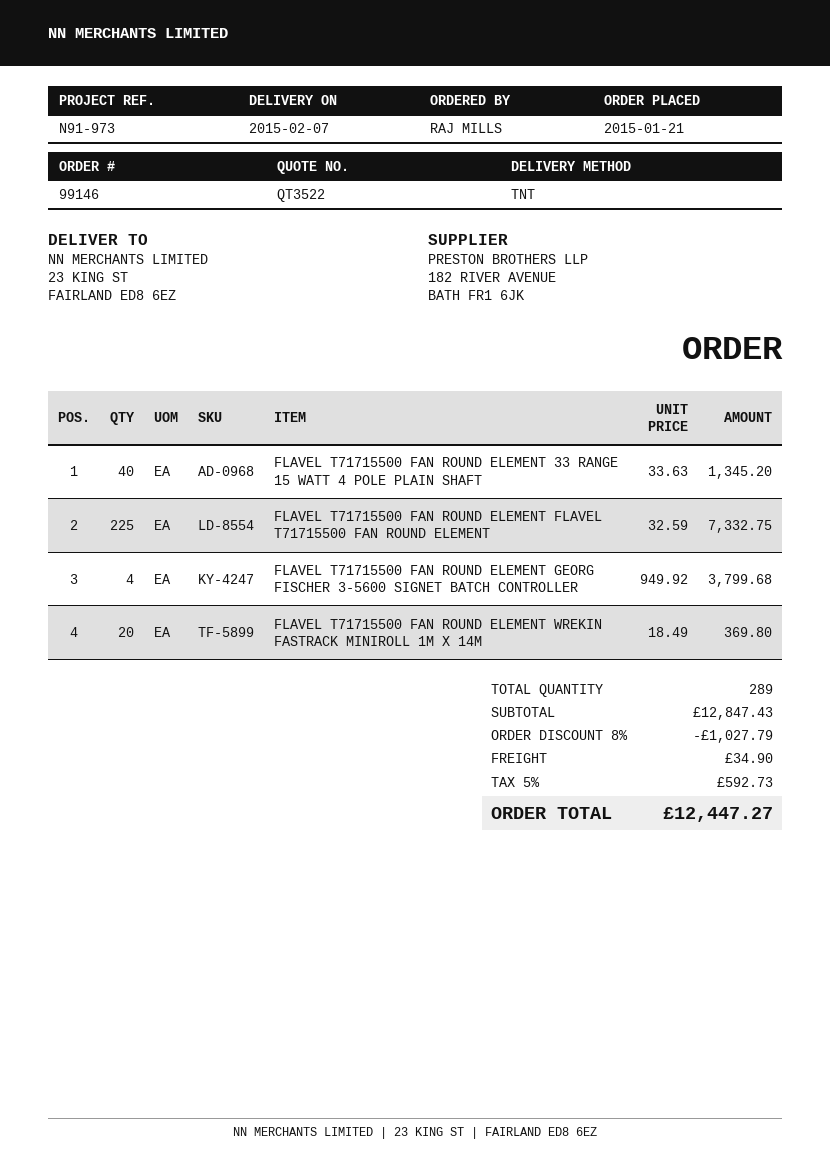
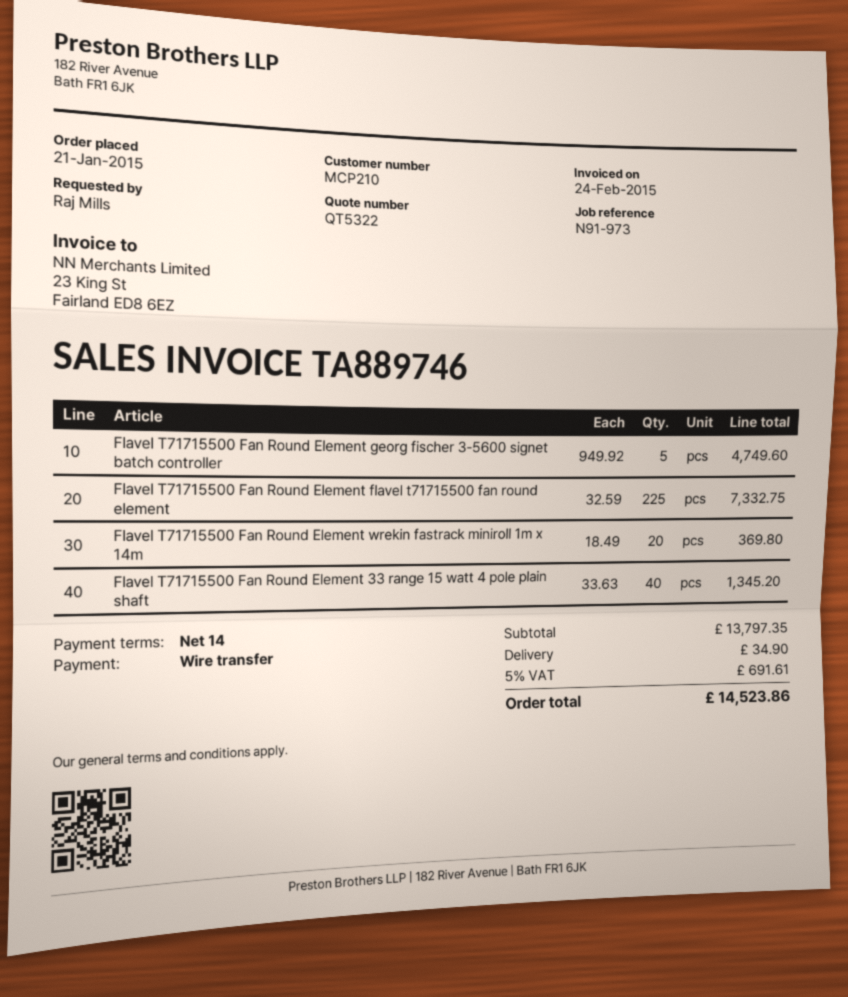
quote number: QT3522 -> QT5322
FLAVEL T71715500 FAN ROUND ELEMENT GEORG FISCHER 3-5600 SIGNET BATCH CONTROLLER: 4 x 949.92 = 3799.68 -> 5 x 949.92 = 4749.60
subtotal: 12847.43 -> 13797.35
discount: 8% = 1027.79 -> none
tax: 5% = 592.73 -> 5% = 691.61
total: 12447.27 -> 14523.86

